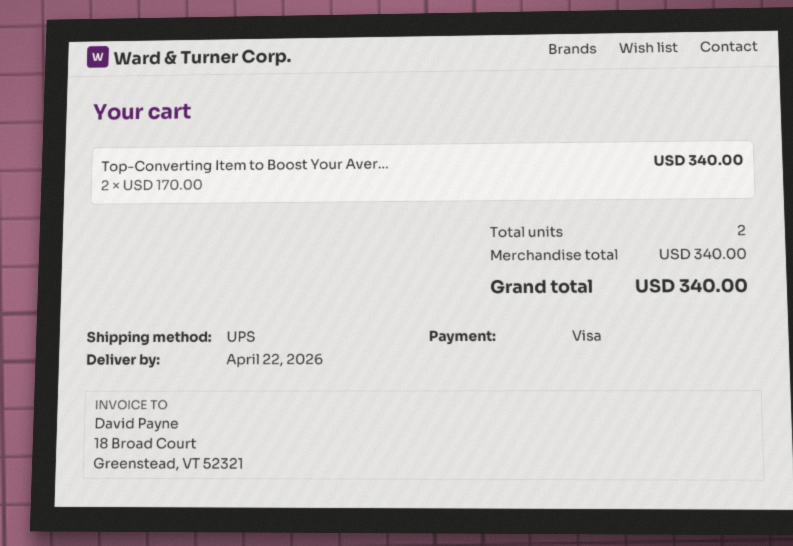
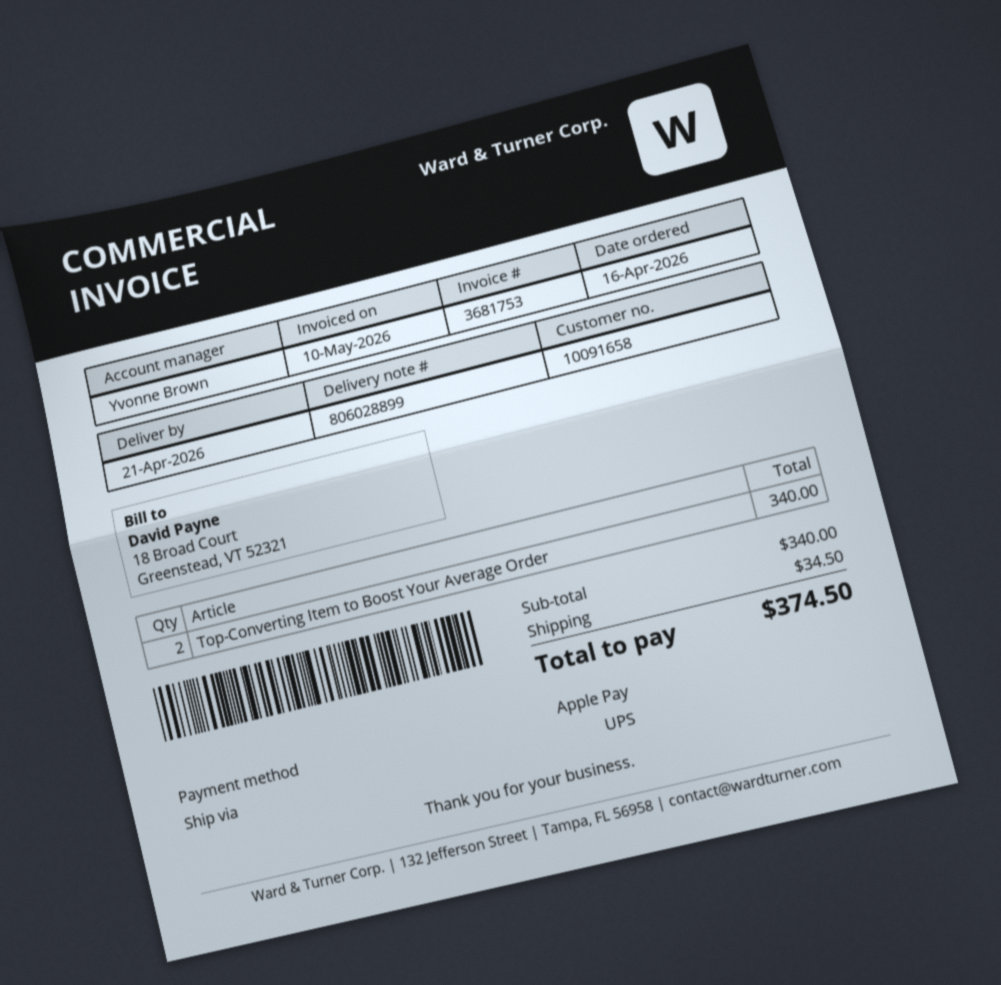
delivery date: 2026-04-22 -> 2026-04-21
payment method: Visa -> Apple Pay
shipping: none -> 34.50
total: 340.00 -> 374.50

